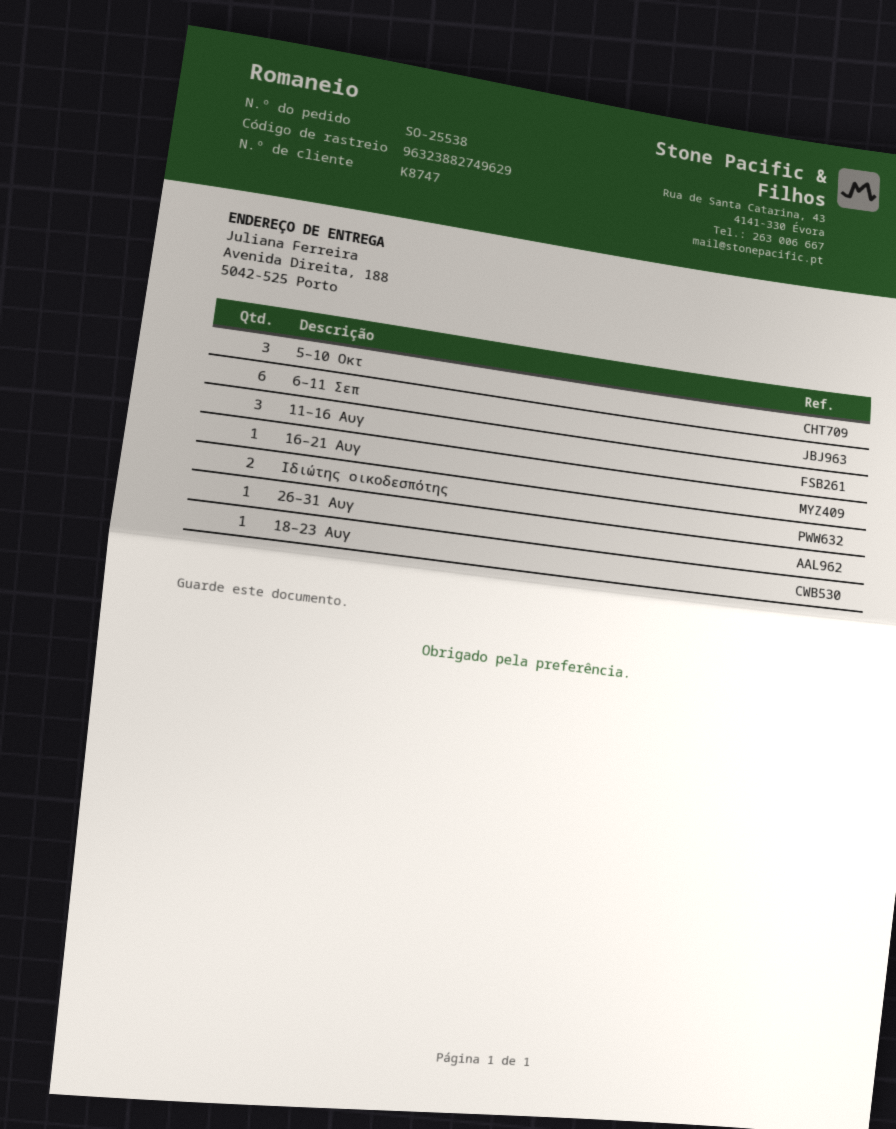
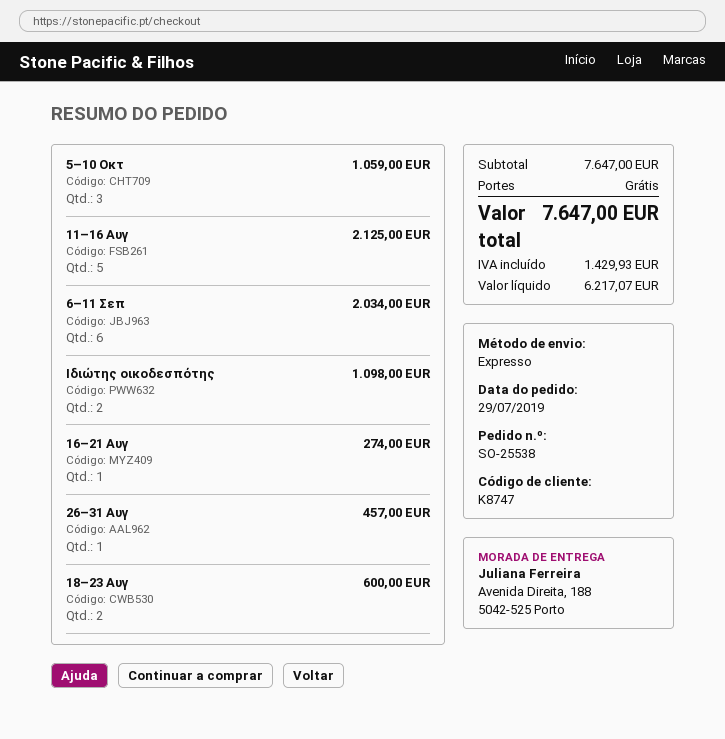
11–16 Αυγ: 3 -> 5
18–23 Αυγ: 1 -> 2

